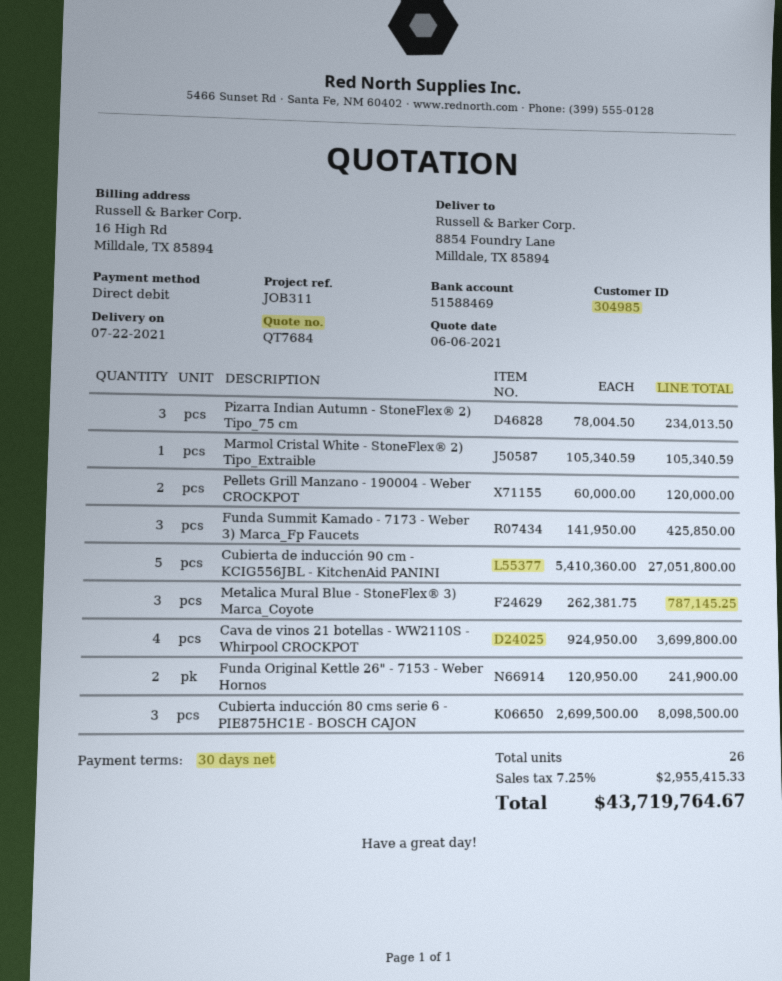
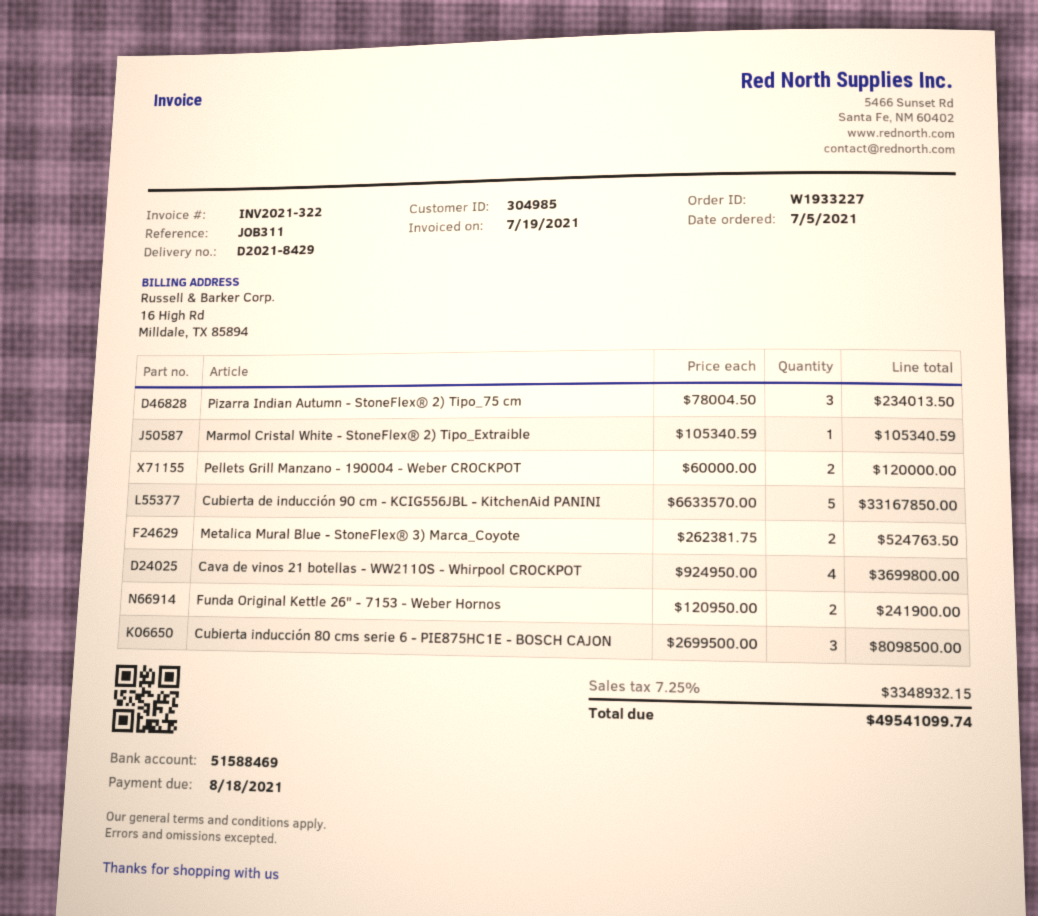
Funda Summit Kamado - 7173 - Weber 3) Marca_Fp Faucets: 3 x 141950.00 = 425850.00 -> none
Cubierta de inducción 90 cm - KCIG556JBL - KitchenAid PANINI: 5 x 5410360.00 = 27051800.00 -> 5 x 6633570.00 = 33167850.00
Metalica Mural Blue - StoneFlex® 3) Marca_Coyote: 3 x 262381.75 = 787145.25 -> 2 x 262381.75 = 524763.50
tax: 7.25% = 2955415.33 -> 7.25% = 3348932.15
total: 43719764.67 -> 49541099.74

